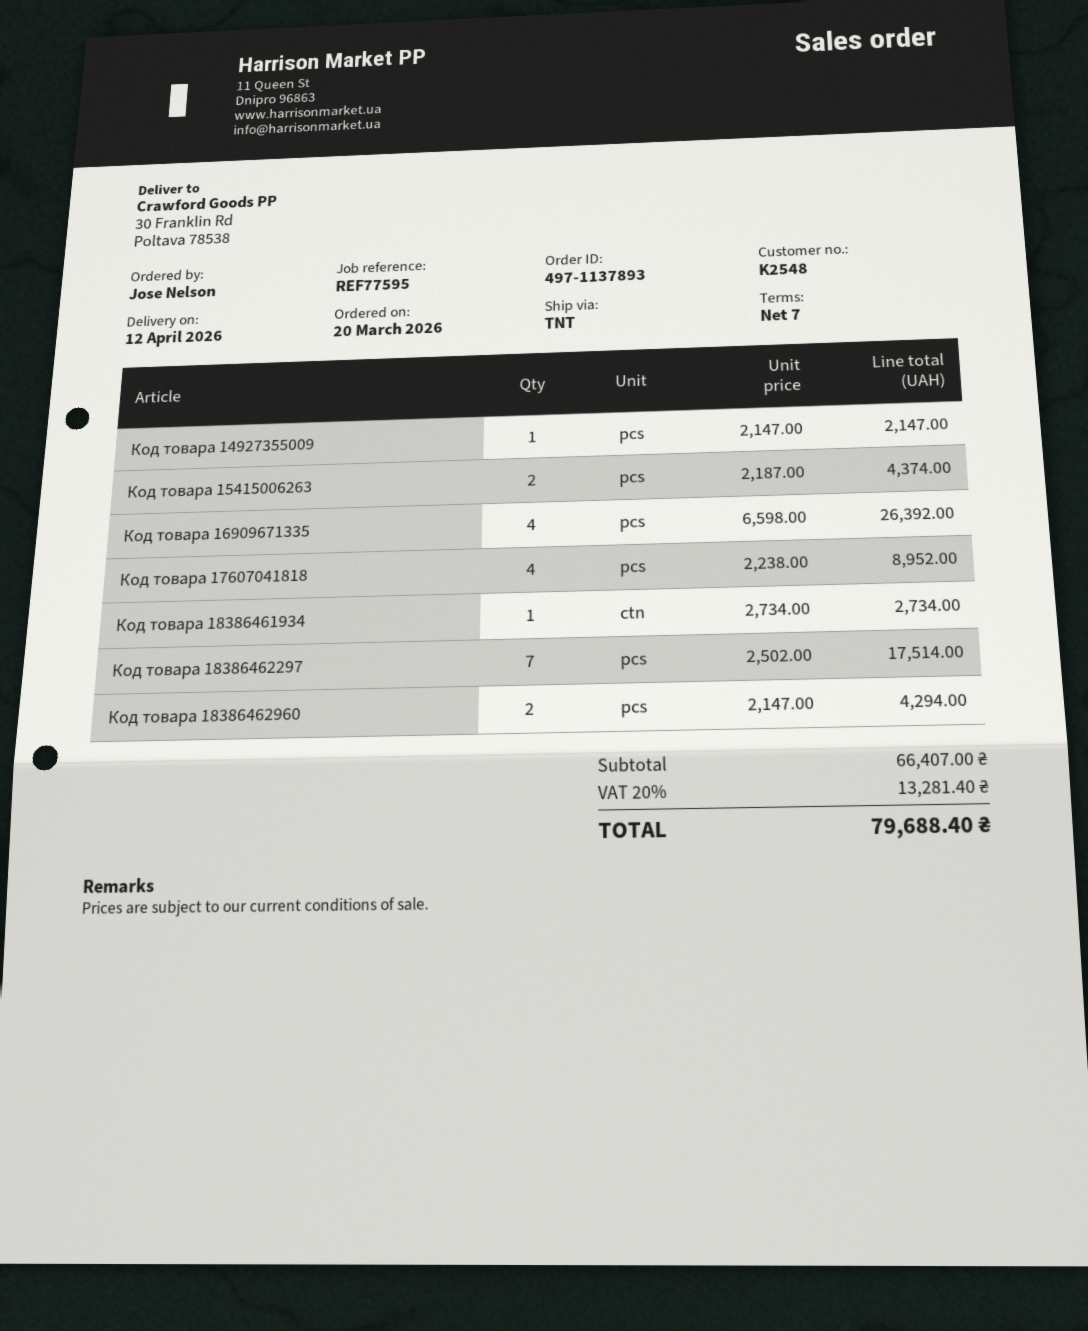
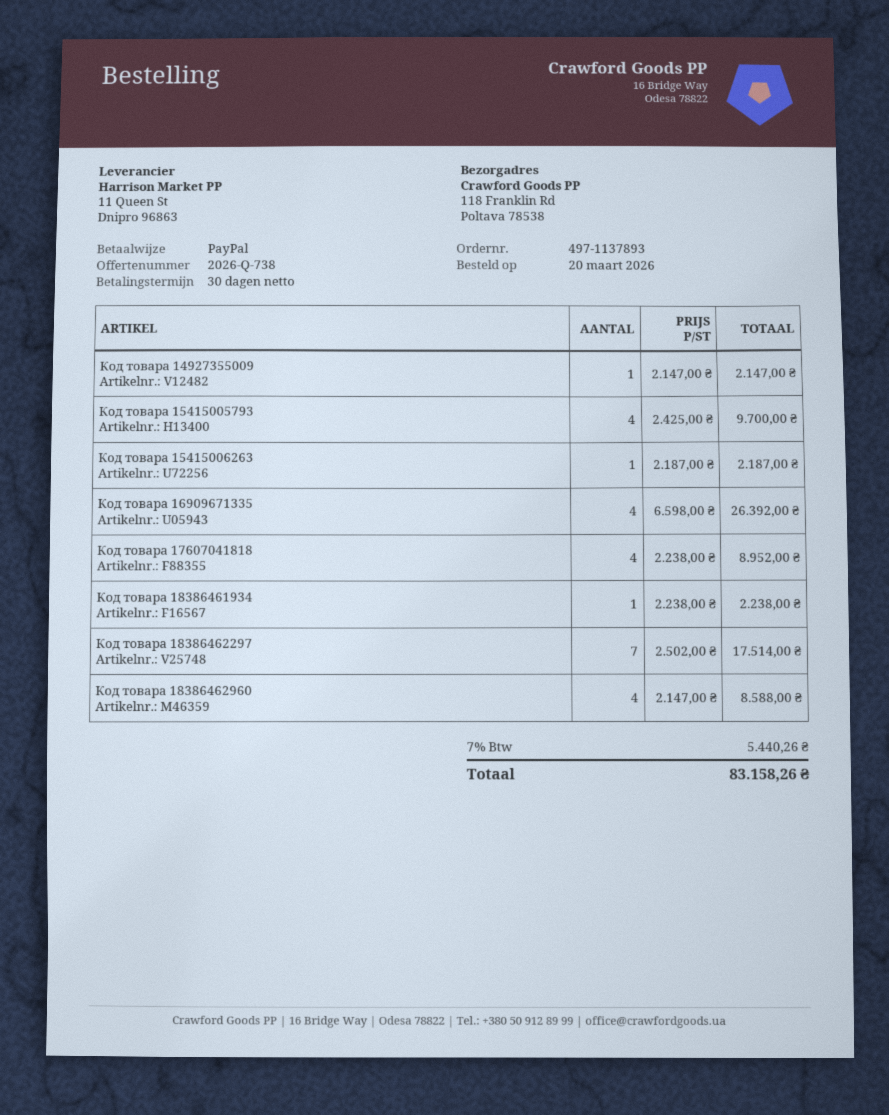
payment terms: 7 days -> 30 days
ship to: 30 Franklin Rd, Poltava 78538 -> 118 Franklin Rd, Poltava 78538
Код товара 15415006263: 2 x 2187.00 = 4374.00 -> 1 x 2187.00 = 2187.00
Код товара 18386461934: 1 x 2734.00 = 2734.00 -> 1 x 2238.00 = 2238.00
Код товара 18386462960: 2 x 2147.00 = 4294.00 -> 4 x 2147.00 = 8588.00
Код товара 15415005793: none -> 4 x 2425.00 = 9700.00
tax: 20% = 13281.40 -> 7% = 5440.26
total: 79688.40 -> 83158.26

